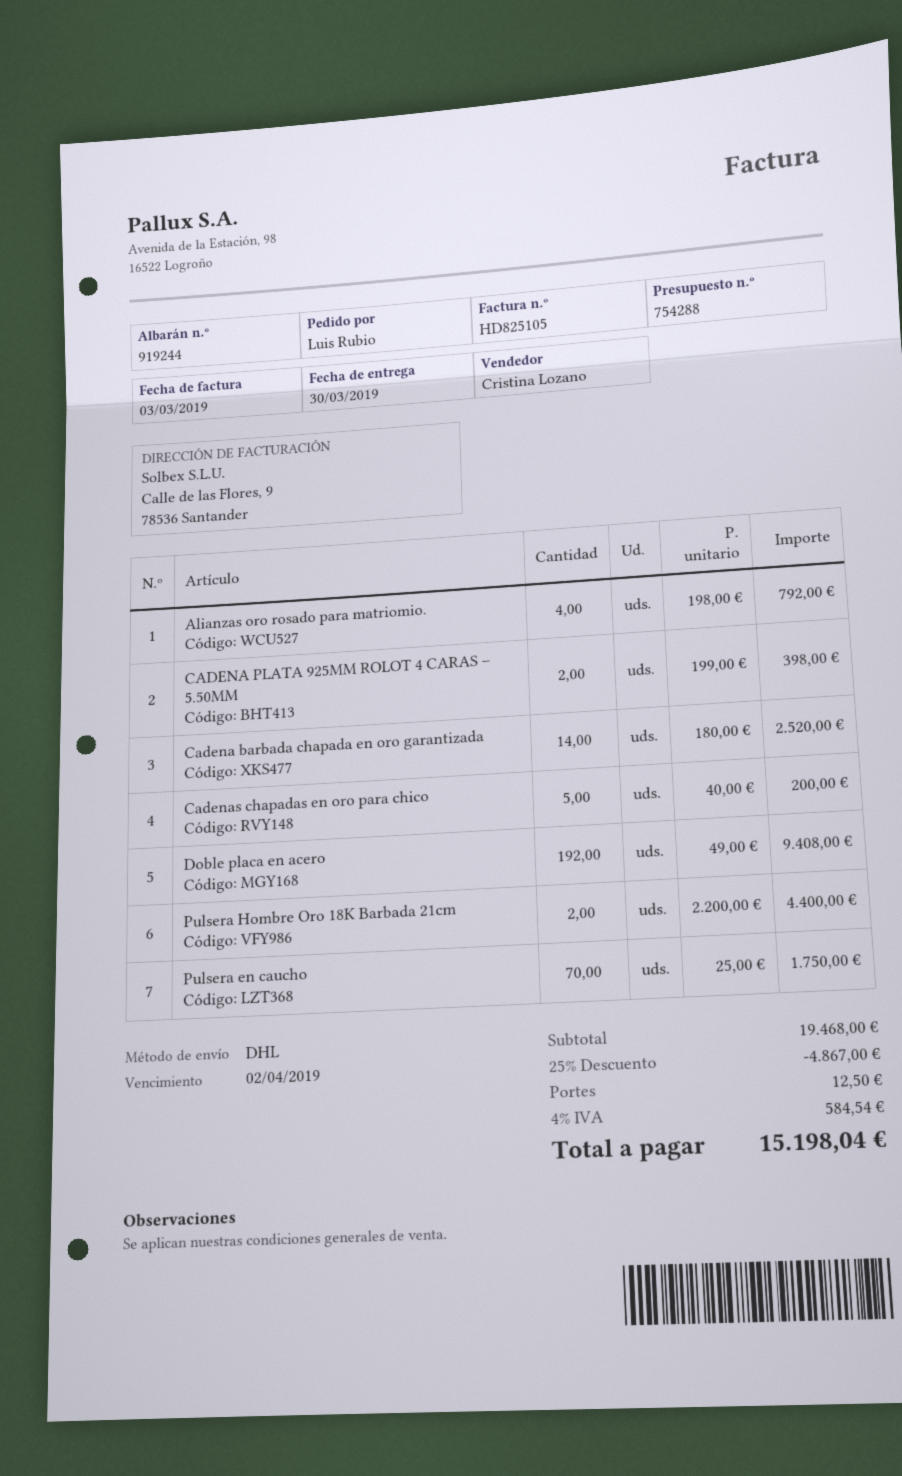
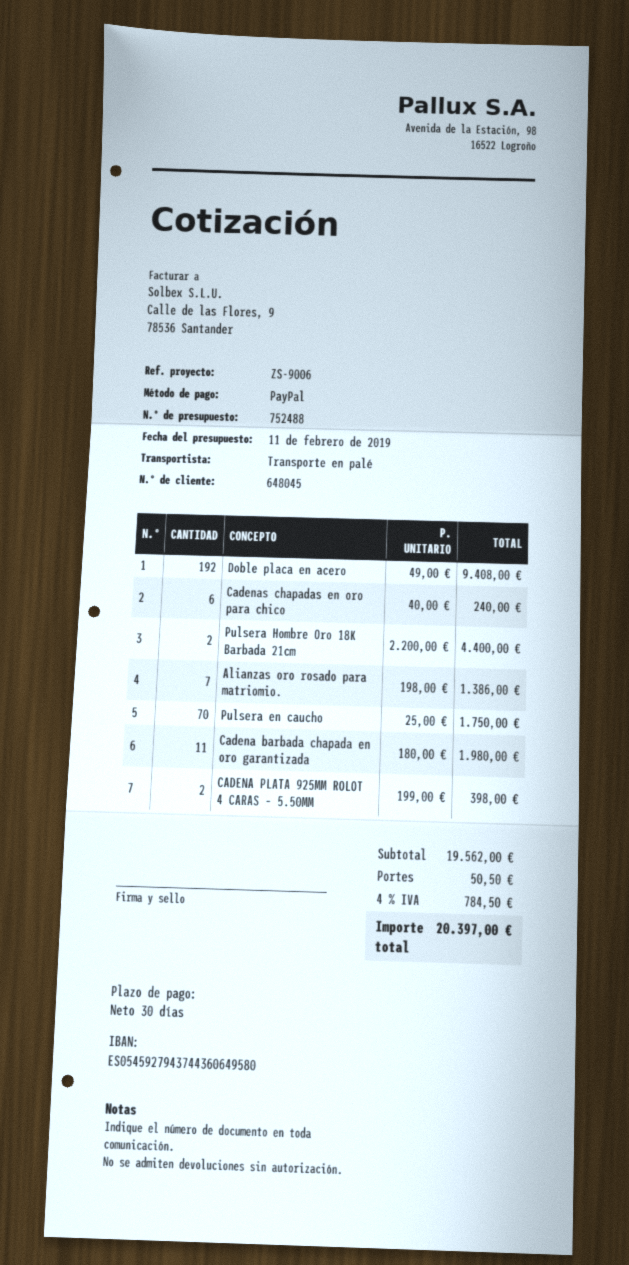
quote number: 754288 -> 752488
shipping method: DHL -> pallet freight
Alianzas oro rosado para matriomio.: 4 x 198.00 = 792.00 -> 7 x 198.00 = 1386.00
Cadena barbada chapada en oro garantizada: 14 x 180.00 = 2520.00 -> 11 x 180.00 = 1980.00
Cadenas chapadas en oro para chico: 5 x 40.00 = 200.00 -> 6 x 40.00 = 240.00
subtotal: 19468.00 -> 19562.00
discount: 25% = 4867.00 -> none
shipping: 12.50 -> 50.50
tax: 4% = 584.54 -> 4% = 784.50
total: 15198.04 -> 20397.00

